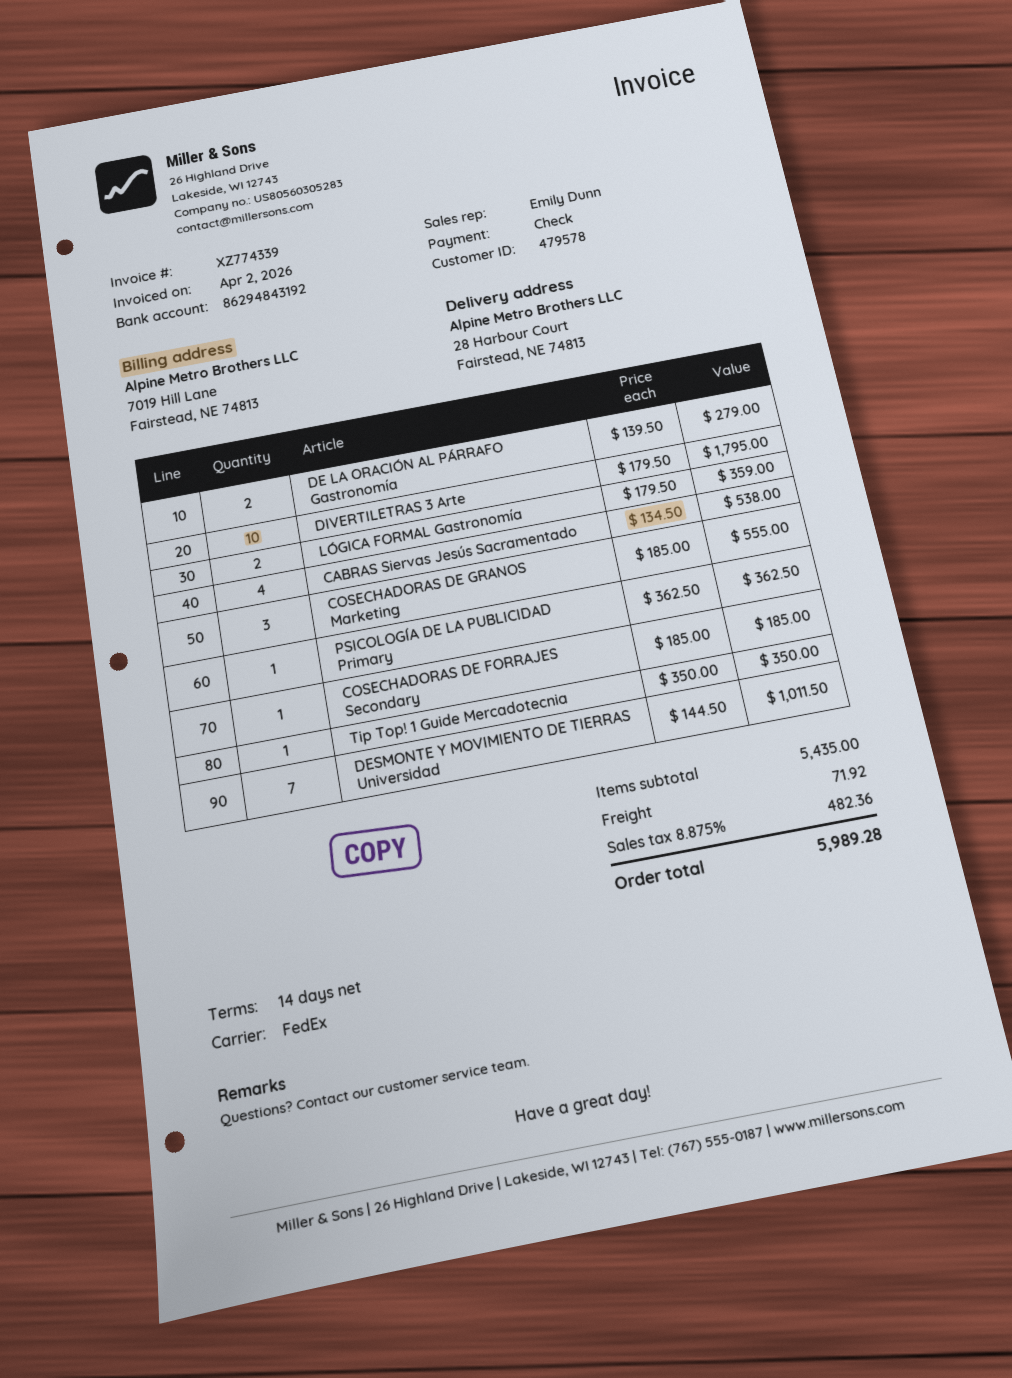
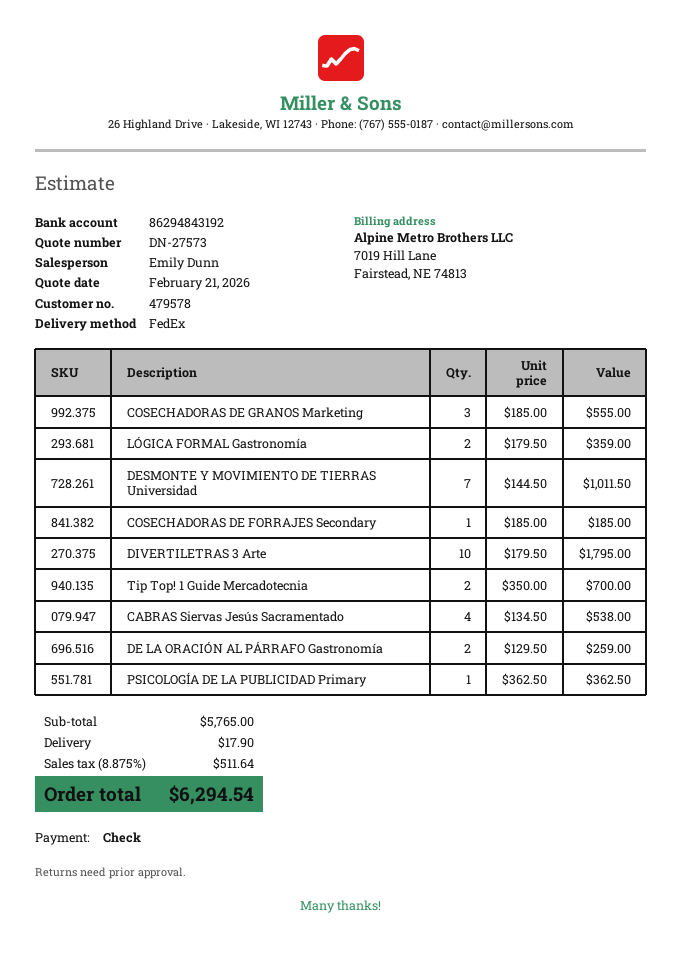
DE LA ORACIÓN AL PÁRRAFO Gastronomía: 2 x 139.50 = 279.00 -> 2 x 129.50 = 259.00
Tip Top! 1 Guide Mercadotecnia: 1 x 350.00 = 350.00 -> 2 x 350.00 = 700.00
subtotal: 5435.00 -> 5765.00
shipping: 71.92 -> 17.90
tax: 8.875% = 482.36 -> 8.875% = 511.64
total: 5989.28 -> 6294.54

